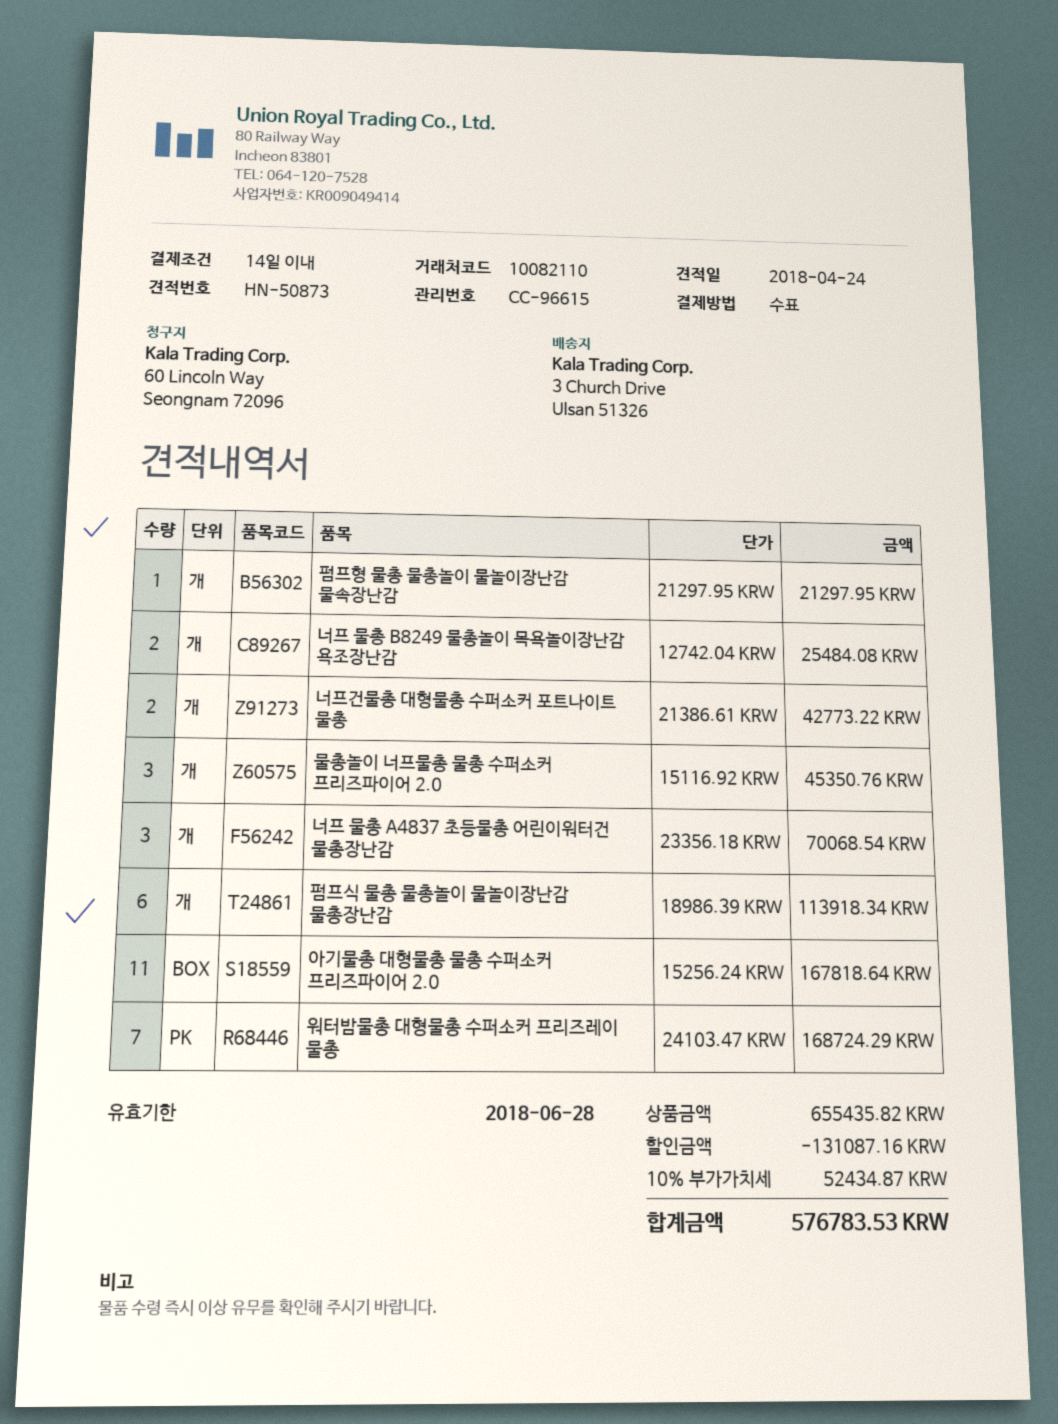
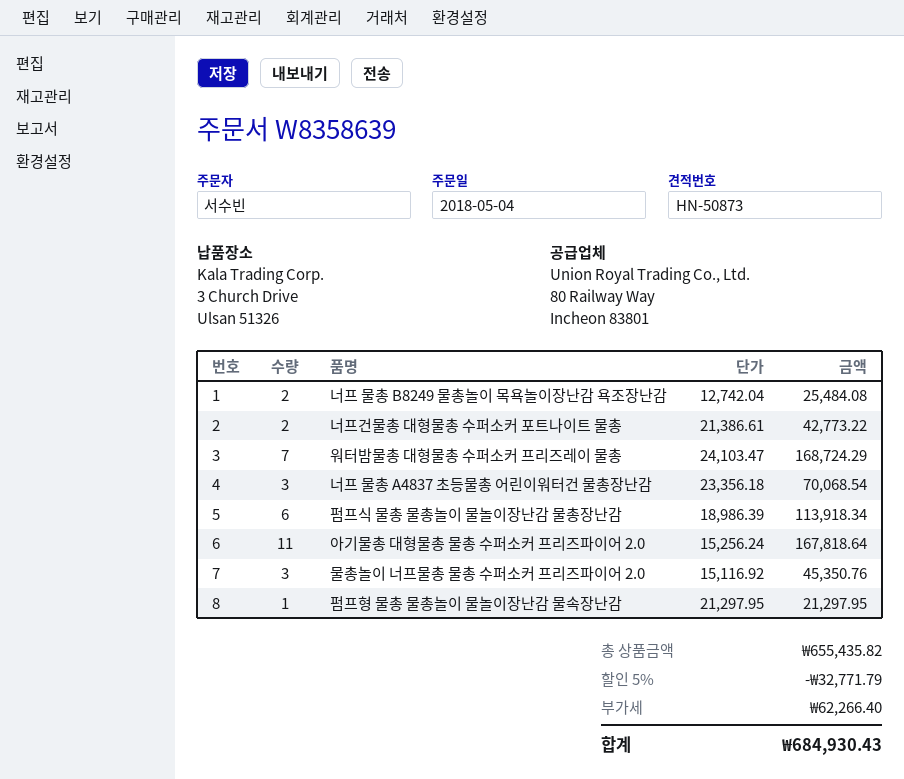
discount: 131087.16 -> 32771.79
tax: 52434.87 -> 62266.40
total: 576783.53 -> 684930.43

